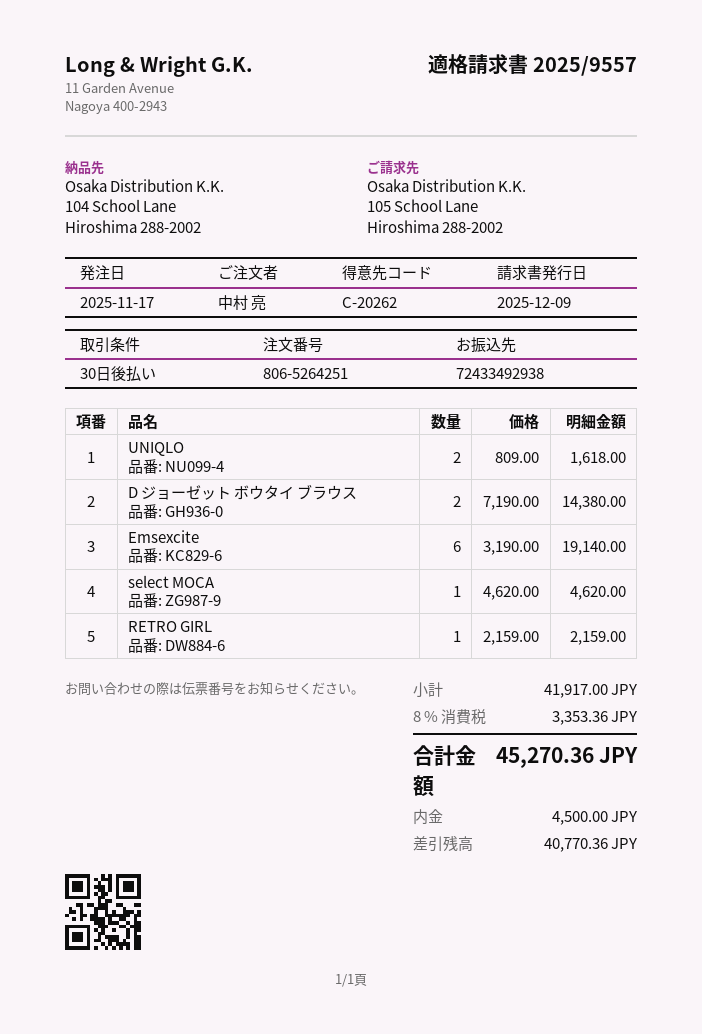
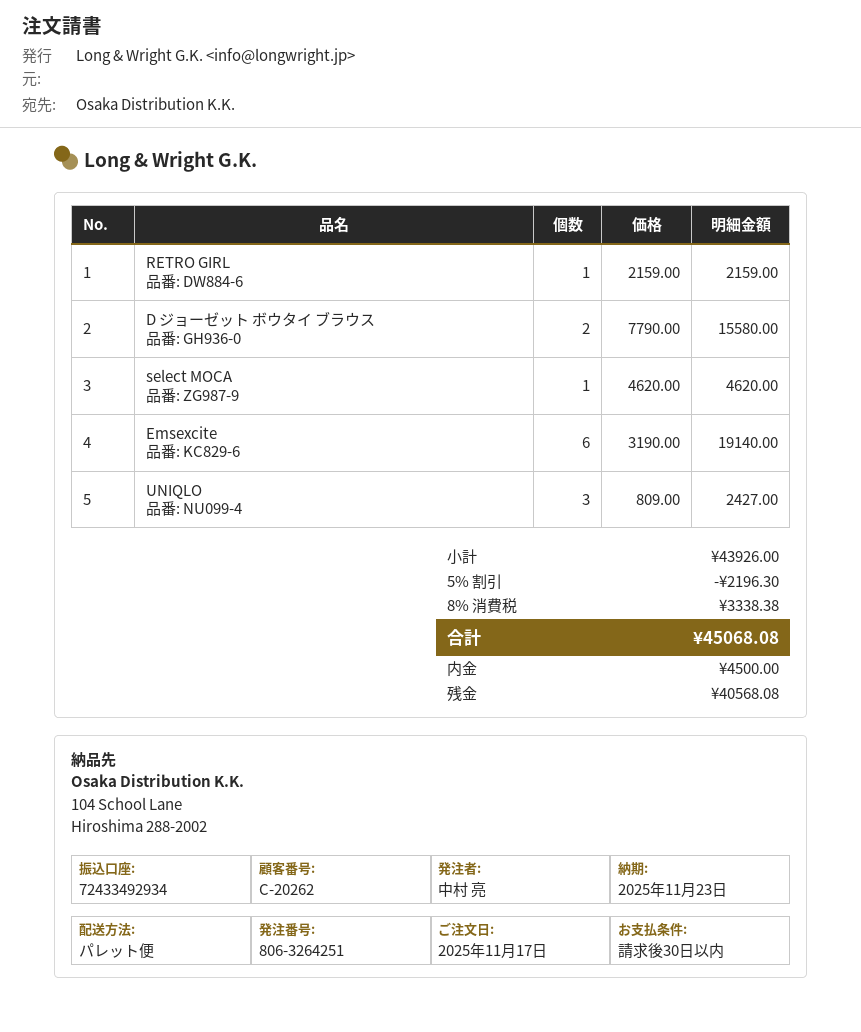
order number: 806-5264251 -> 806-3264251
bank account: 72433492938 -> 72433492934
UNIQLO: 2 x 809.00 = 1618.00 -> 3 x 809.00 = 2427.00
D ジョーゼット ボウタイ ブラウス: 2 x 7190.00 = 14380.00 -> 2 x 7790.00 = 15580.00
subtotal: 41917.00 -> 43926.00
discount: none -> 5% = 2196.30
tax: 8% = 3353.36 -> 8% = 3338.38
total: 45270.36 -> 45068.08
balance: 40770.36 -> 40568.08

